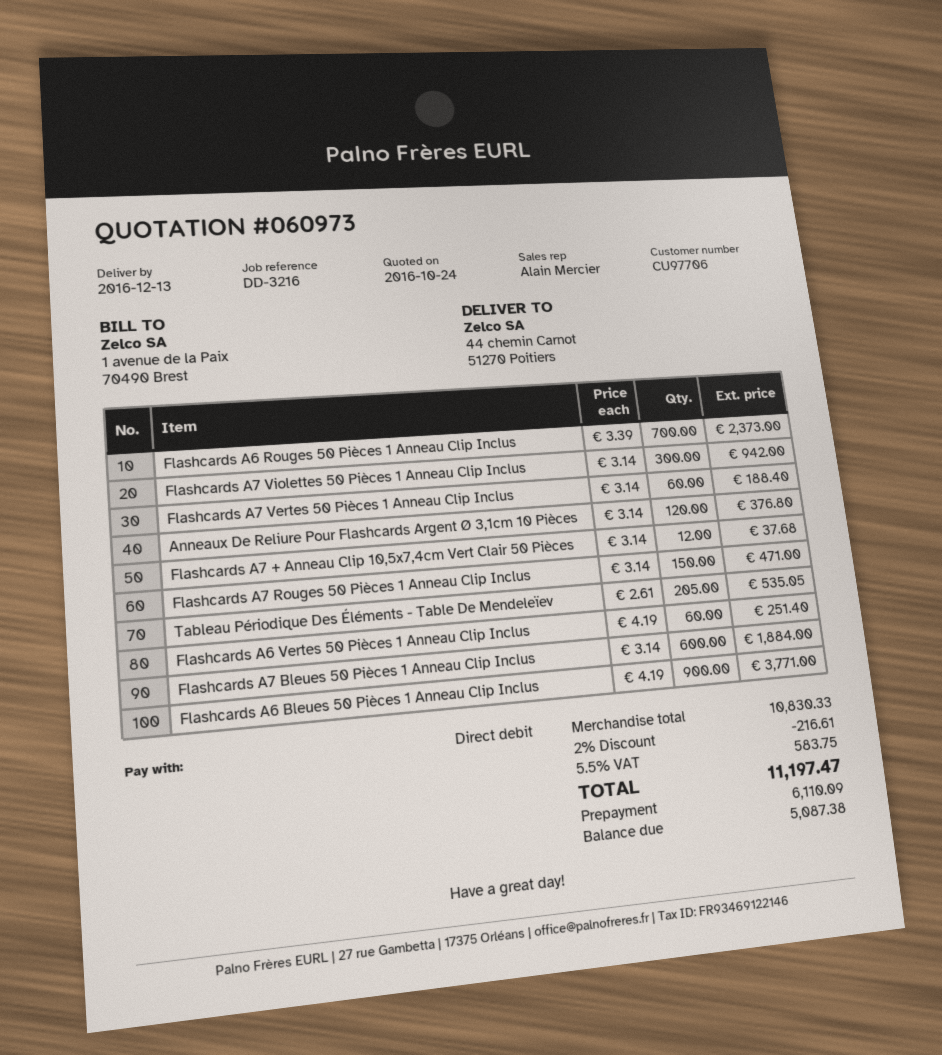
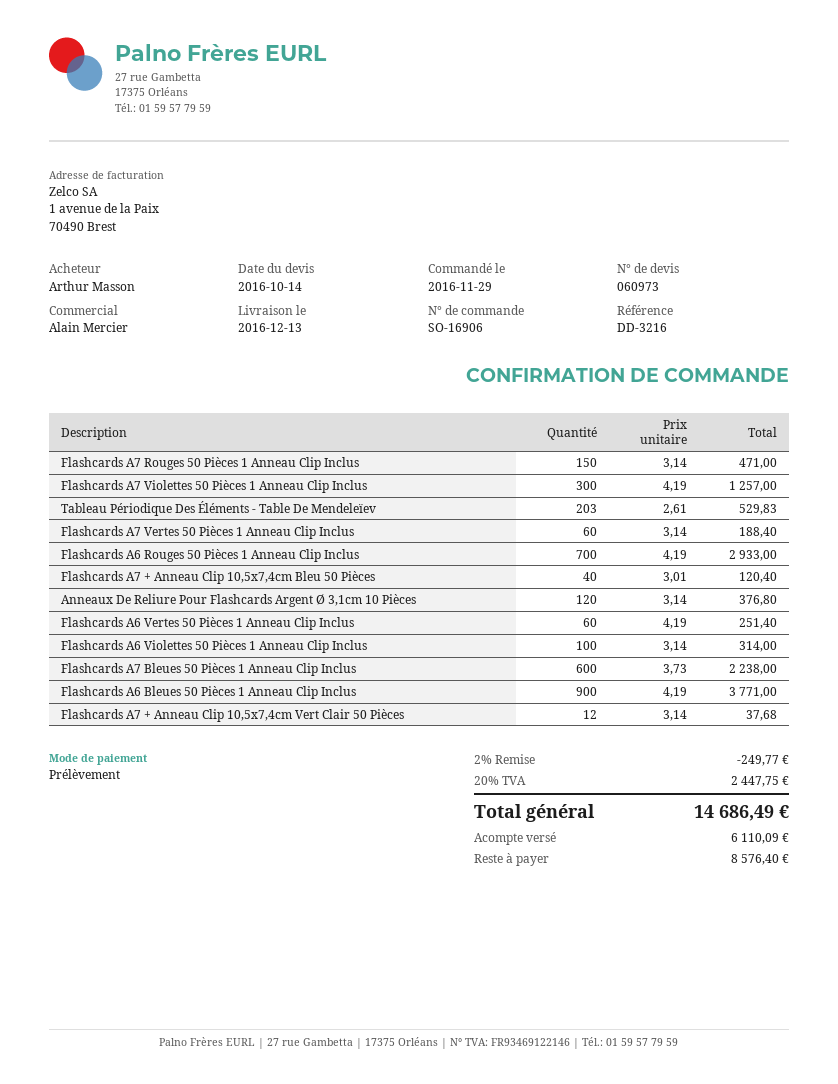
quote date: 2016-10-24 -> 2016-10-14
Flashcards A6 Rouges 50 Pièces 1 Anneau Clip Inclus: 700 x 3.39 = 2373.00 -> 700 x 4.19 = 2933.00
Flashcards A7 Violettes 50 Pièces 1 Anneau Clip Inclus: 300 x 3.14 = 942.00 -> 300 x 4.19 = 1257.00
Tableau Périodique Des Éléments - Table De Mendeleïev: 205 x 2.61 = 535.05 -> 203 x 2.61 = 529.83
Flashcards A7 Bleues 50 Pièces 1 Anneau Clip Inclus: 600 x 3.14 = 1884.00 -> 600 x 3.73 = 2238.00
Flashcards A7 + Anneau Clip 10,5x7,4cm Bleu 50 Pièces: none -> 40 x 3.01 = 120.40
Flashcards A6 Violettes 50 Pièces 1 Anneau Clip Inclus: none -> 100 x 3.14 = 314.00
discount: 2% = 216.61 -> 2% = 249.77
tax: 5.5% = 583.75 -> 20% = 2447.75
total: 11197.47 -> 14686.49
balance: 5087.38 -> 8576.40

